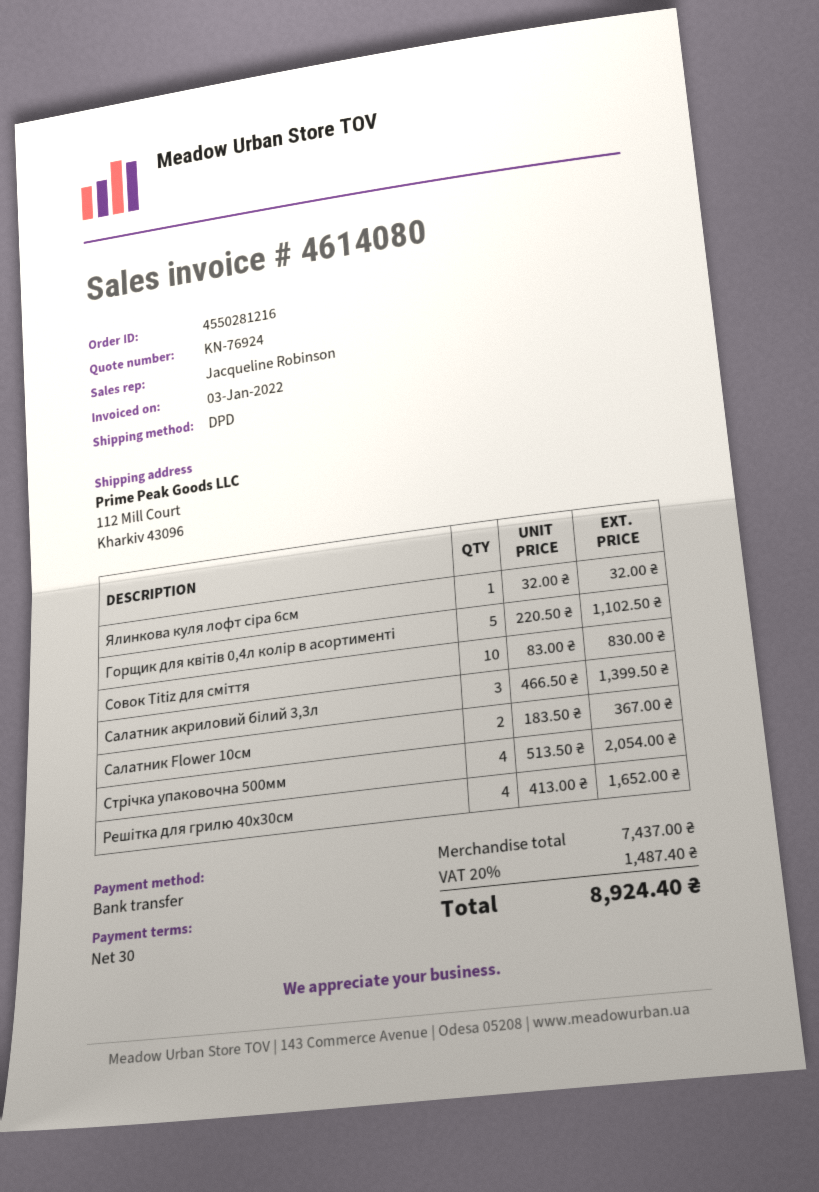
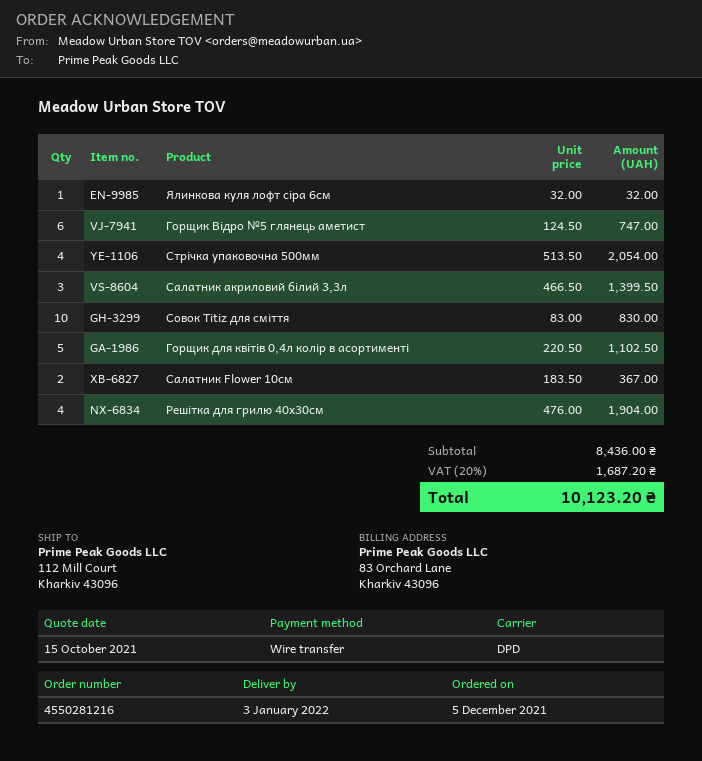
Решітка для грилю 40х30см: 4 x 413.00 = 1652.00 -> 4 x 476.00 = 1904.00
Горщик Відро №5 глянець аметист: none -> 6 x 124.50 = 747.00
subtotal: 7437.00 -> 8436.00
tax: 20% = 1487.40 -> 20% = 1687.20
total: 8924.40 -> 10123.20

